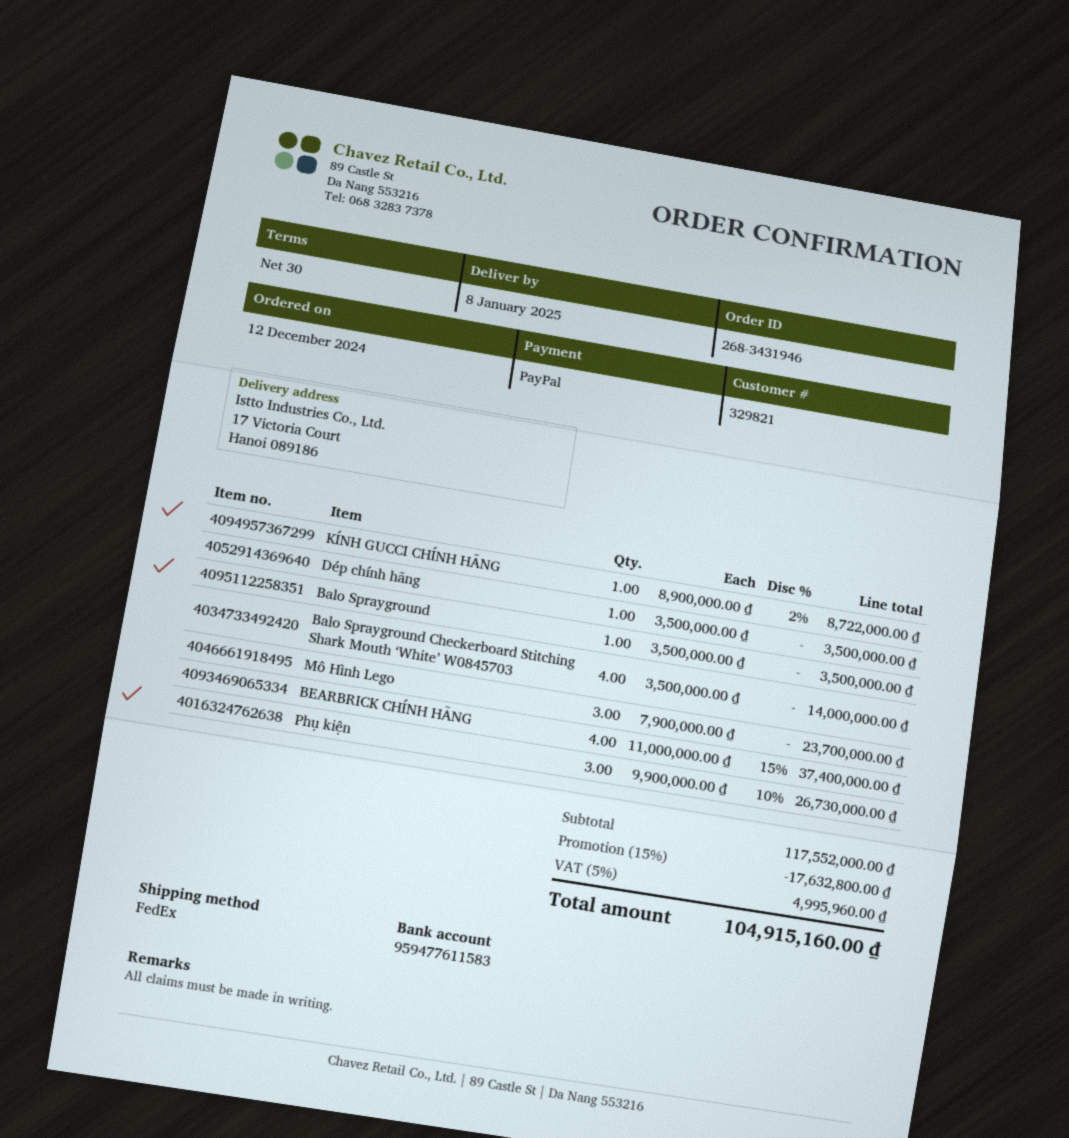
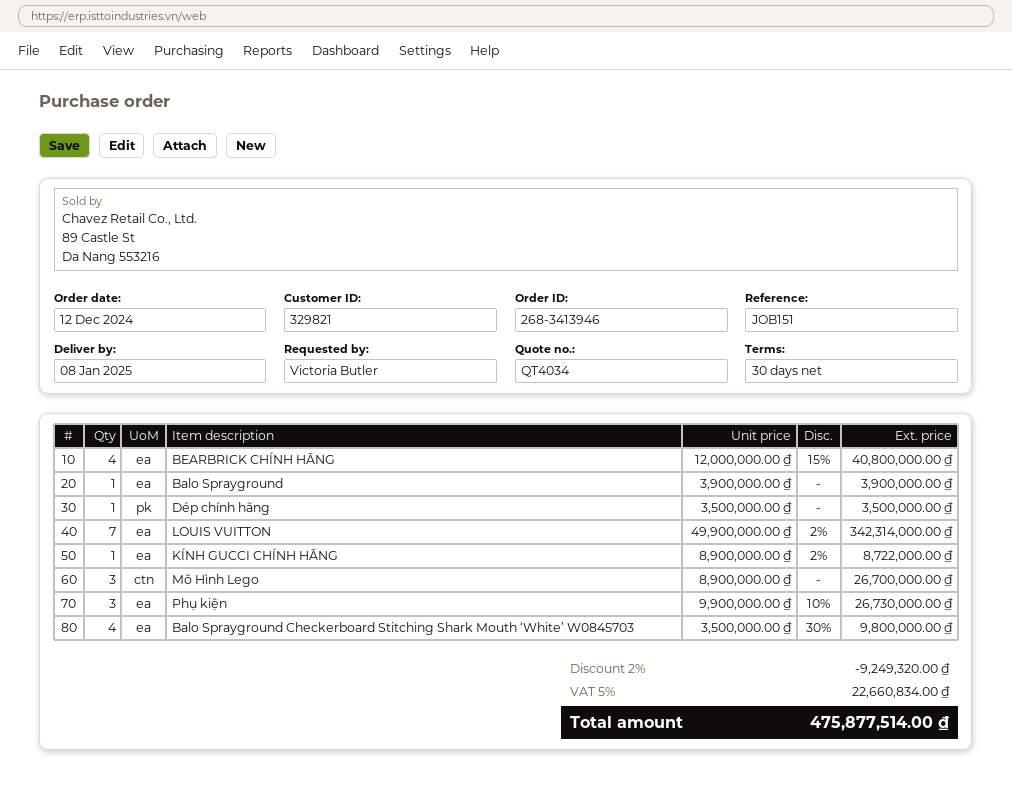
order number: 268-3431946 -> 268-3413946
Balo Sprayground: 1 x 3500000.00 = 3500000.00 -> 1 x 3900000.00 = 3900000.00
Balo Sprayground Checkerboard Stitching Shark Mouth ‘White’ W0845703: 4 x 3500000.00 = 14000000.00 -> 4 x 3500000.00 - 30% = 9800000.00
Mô Hình Lego: 3 x 7900000.00 = 23700000.00 -> 3 x 8900000.00 = 26700000.00
BEARBRICK CHÍNH HÃNG: 4 x 11000000.00 - 15% = 37400000.00 -> 4 x 12000000.00 - 15% = 40800000.00
LOUIS VUITTON: none -> 7 x 49900000.00 - 2% = 342314000.00
discount: 15% = 17632800.00 -> 2% = 9249320.00
tax: 5% = 4995960.00 -> 5% = 22660834.00
total: 104915160.00 -> 475877514.00

